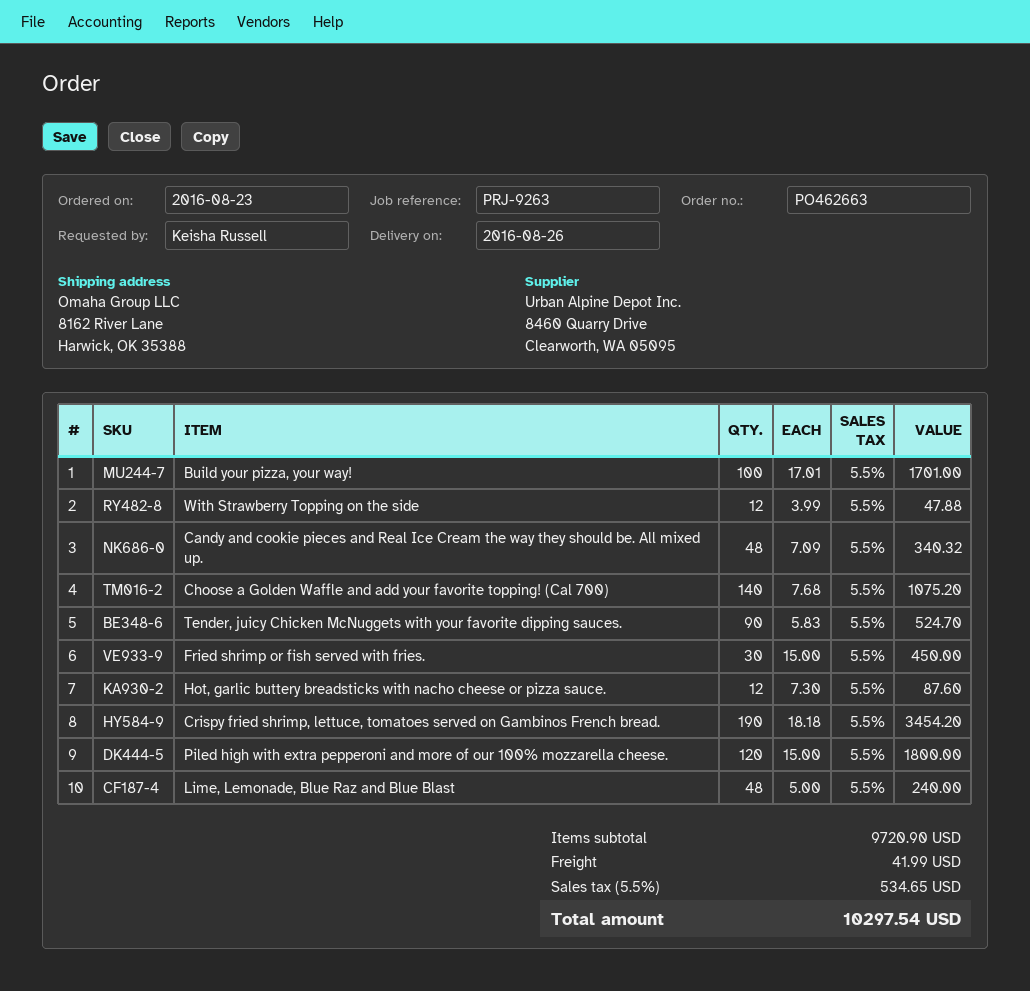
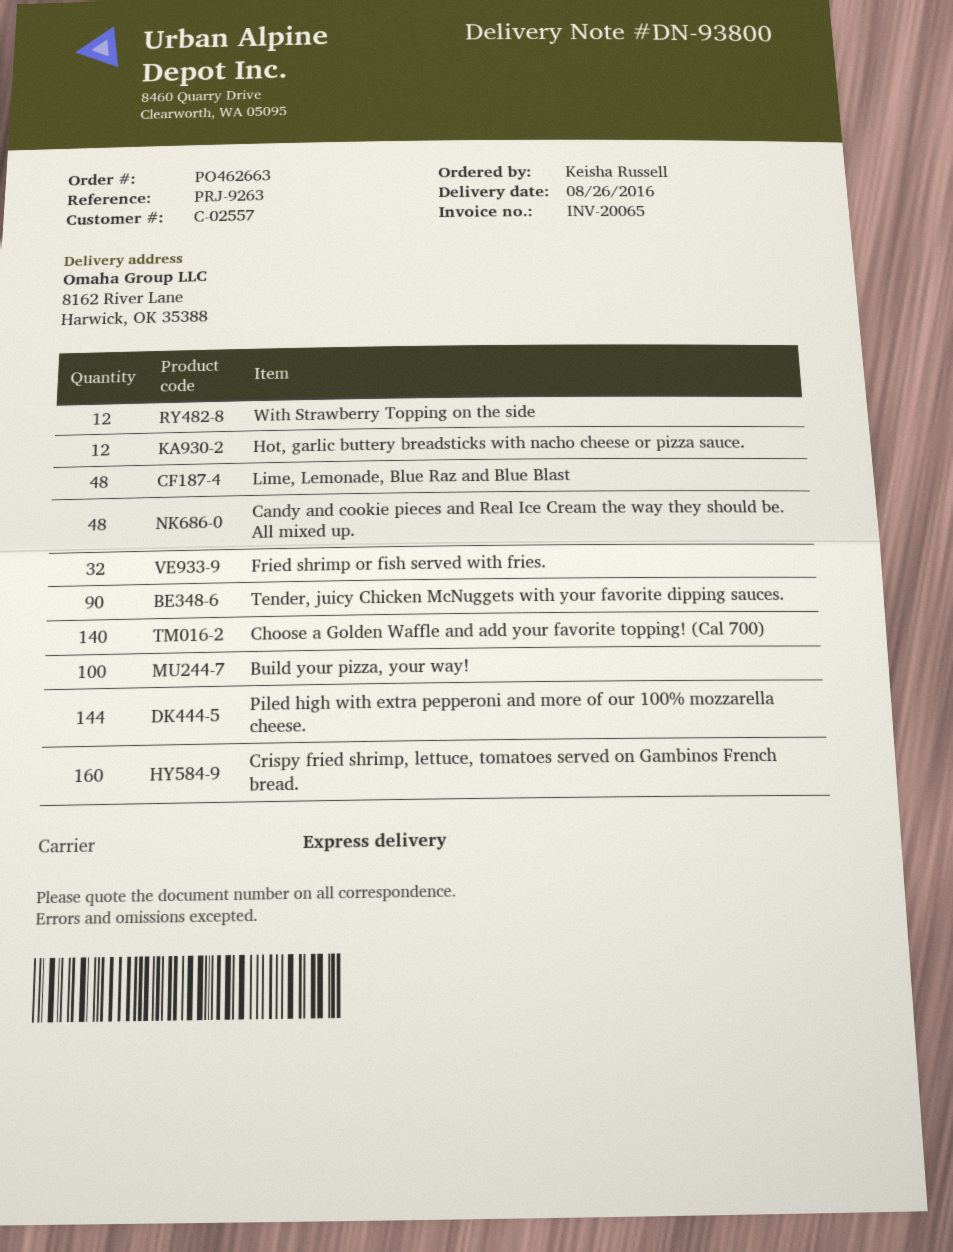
Fried shrimp or fish served with fries.: 30 -> 32
Crispy fried shrimp, lettuce, tomatoes served on Gambinos French bread.: 190 -> 160
Piled high with extra pepperoni and more of our 100% mozzarella cheese.: 120 -> 144

